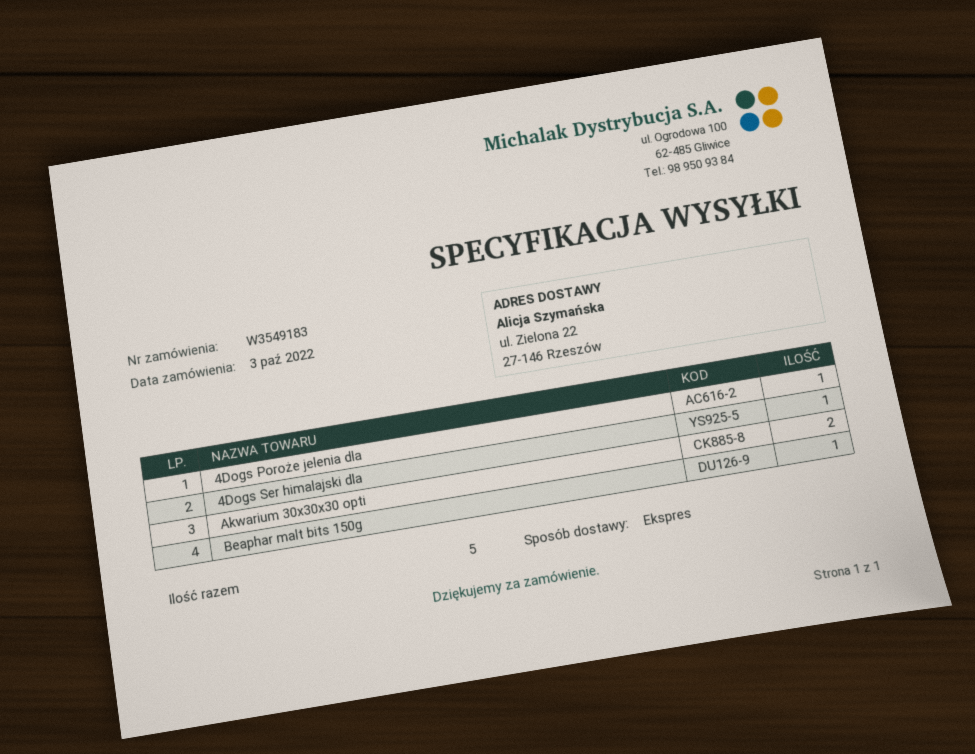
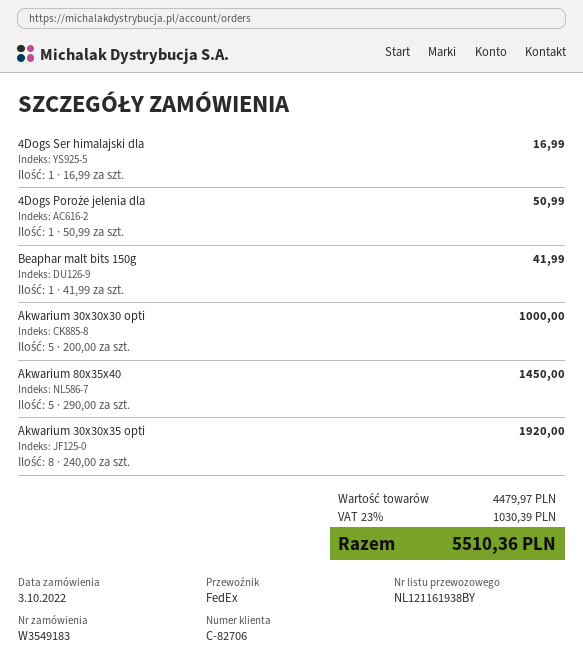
shipping method: express -> FedEx
Akwarium 30x30x30 opti: 2 -> 5
Akwarium 80x35x40: none -> 5
Akwarium 30x30x35 opti: none -> 8

